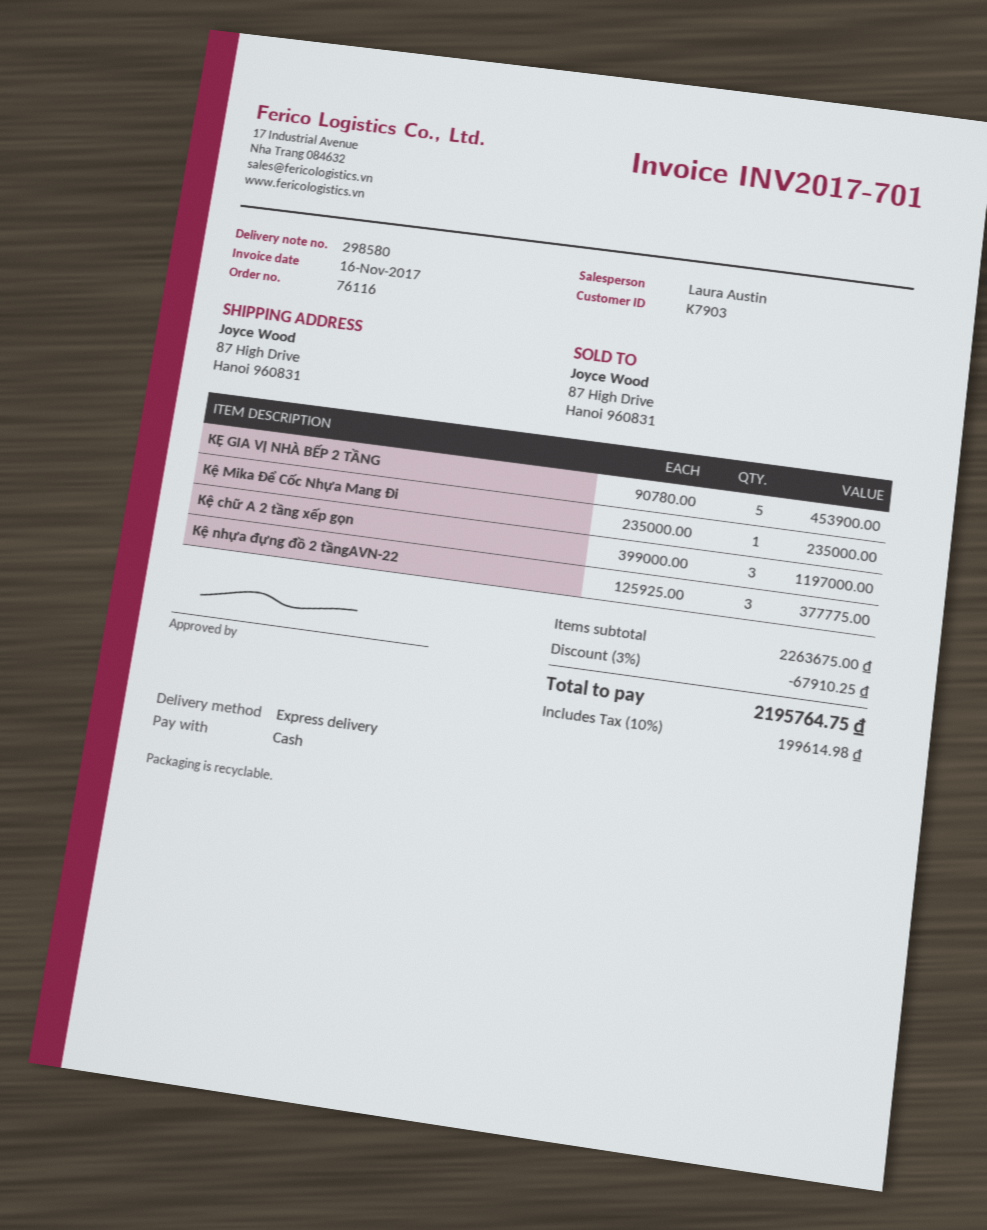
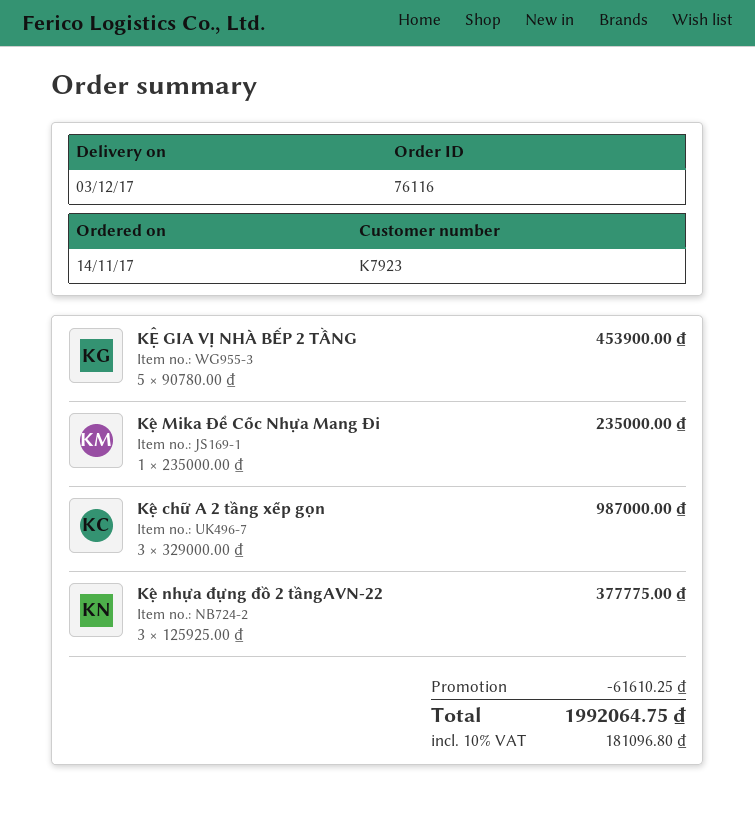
customer number: K7903 -> K7923
Kệ chữ A 2 tầng xếp gọn: 3 x 399000.00 = 1197000.00 -> 3 x 329000.00 = 987000.00
discount: 67910.25 -> 61610.25
tax: 10% = 199614.98 -> 10% = 181096.80
total: 2195764.75 -> 1992064.75

